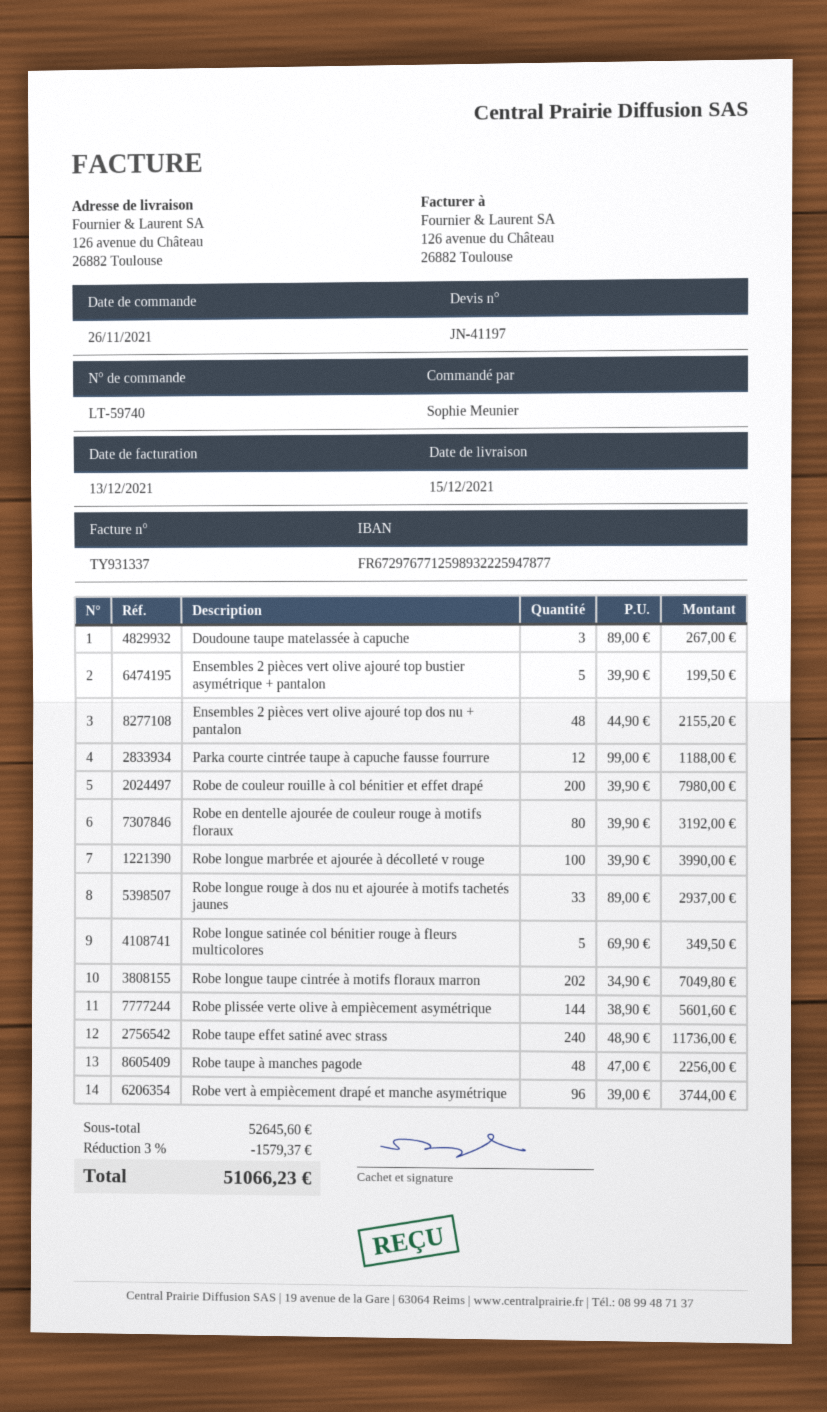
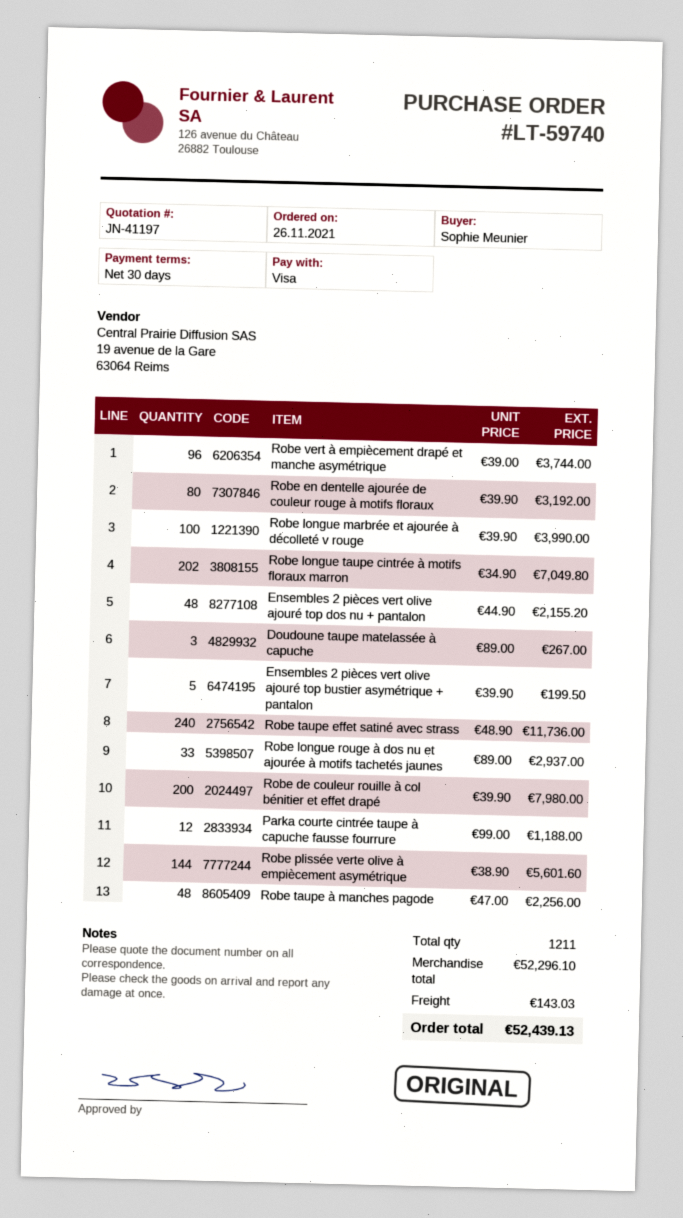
Robe longue satinée col bénitier rouge à fleurs multicolores: 5 x 69.90 = 349.50 -> none
subtotal: 52645.60 -> 52296.10
discount: 3% = 1579.37 -> none
shipping: none -> 143.03
total: 51066.23 -> 52439.13

